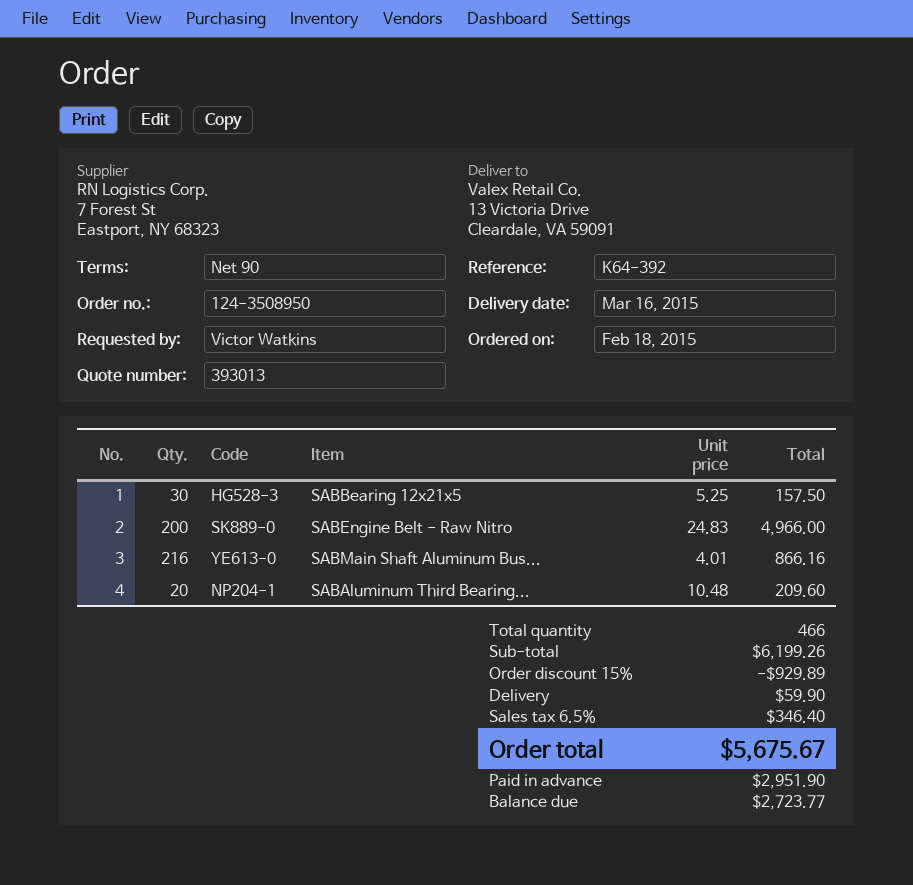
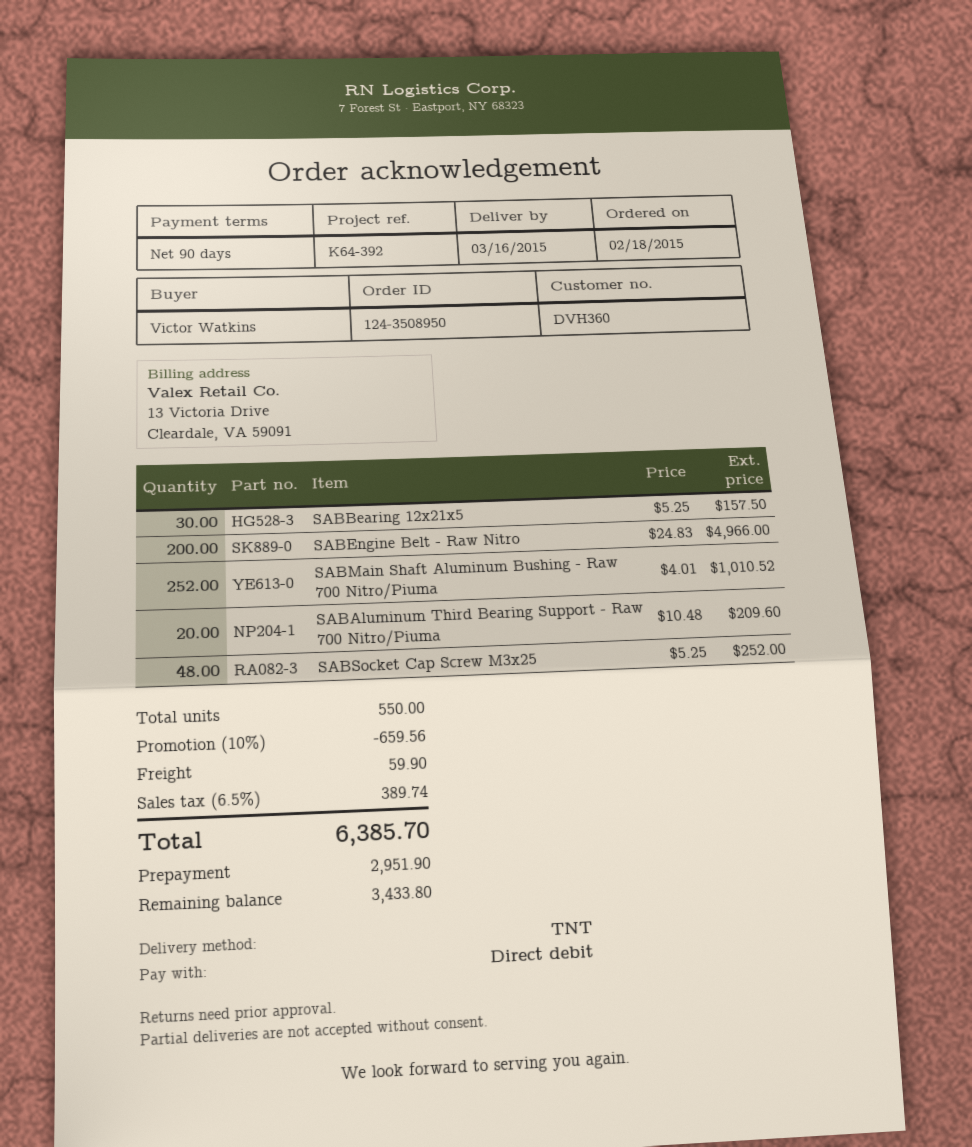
SABMain Shaft Aluminum Bus...: 216 x 4.01 = 866.16 -> 252 x 4.01 = 1010.52
SABSocket Cap Screw M3x25: none -> 48 x 5.25 = 252.00
total quantity: 466 -> 550
discount: 15% = 929.89 -> 10% = 659.56
tax: 6.5% = 346.40 -> 6.5% = 389.74
total: 5675.67 -> 6385.70
balance: 2723.77 -> 3433.80

